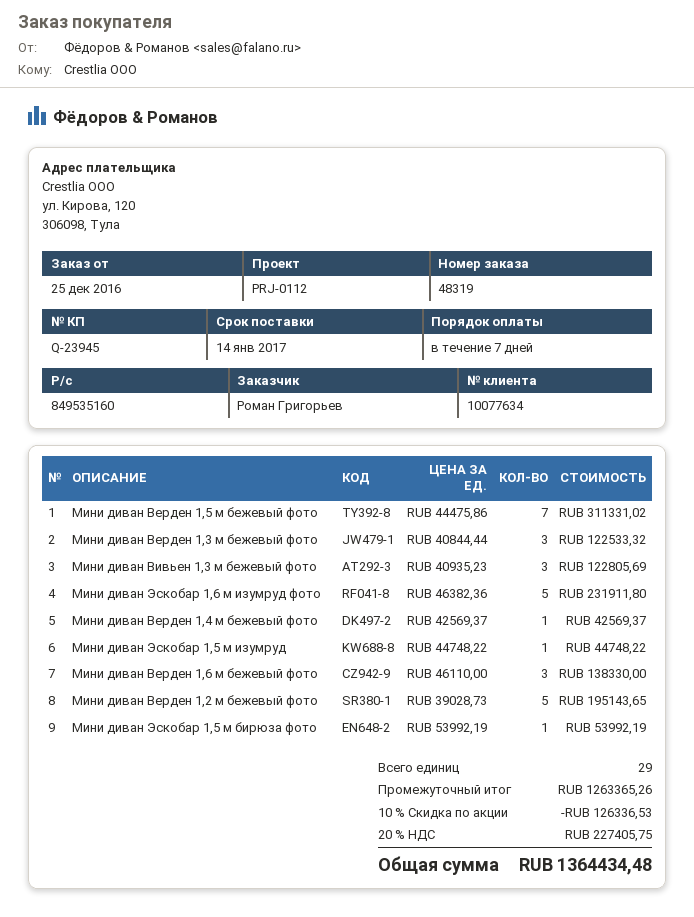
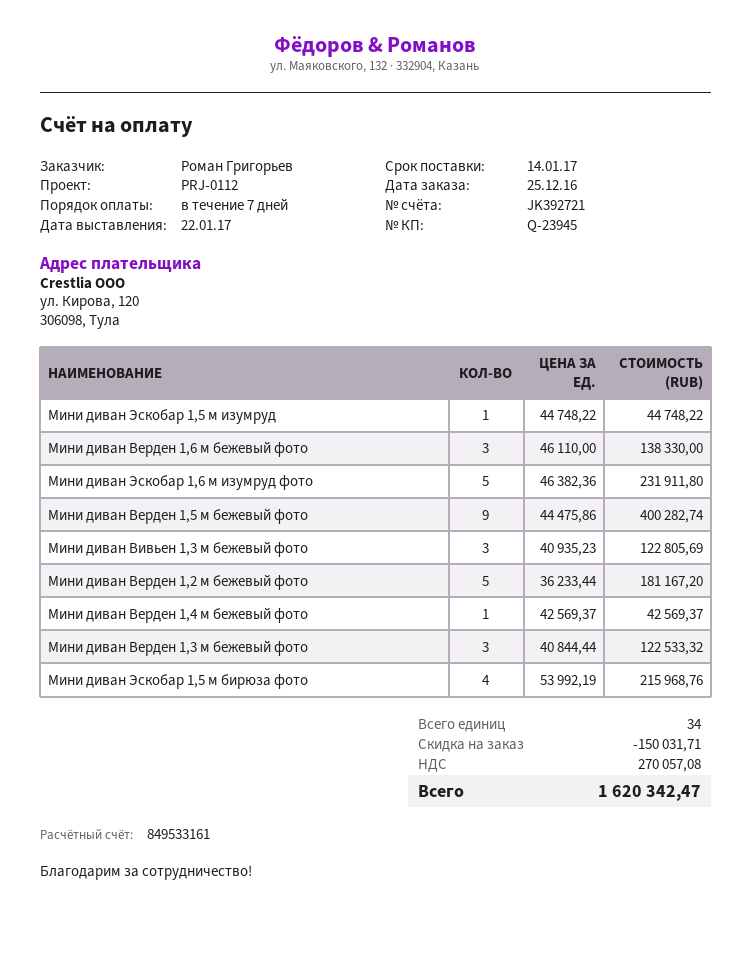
bank account: 849535160 -> 849533161
Мини диван Верден 1,5 м бежевый фото: 7 x 44475.86 = 311331.02 -> 9 x 44475.86 = 400282.74
Мини диван Верден 1,2 м бежевый фото: 5 x 39028.73 = 195143.65 -> 5 x 36233.44 = 181167.20
Мини диван Эскобар 1,5 м бирюза фото: 1 x 53992.19 = 53992.19 -> 4 x 53992.19 = 215968.76
total quantity: 29 -> 34
discount: 126336.53 -> 150031.71
tax: 227405.75 -> 270057.08
total: 1364434.48 -> 1620342.47

